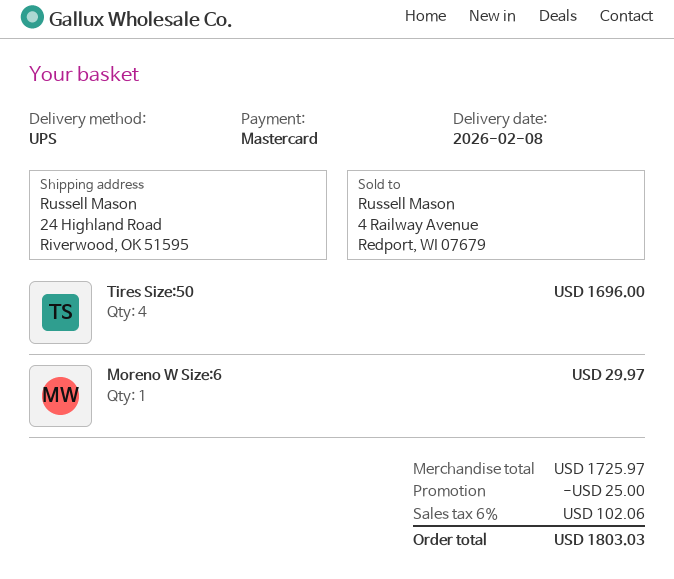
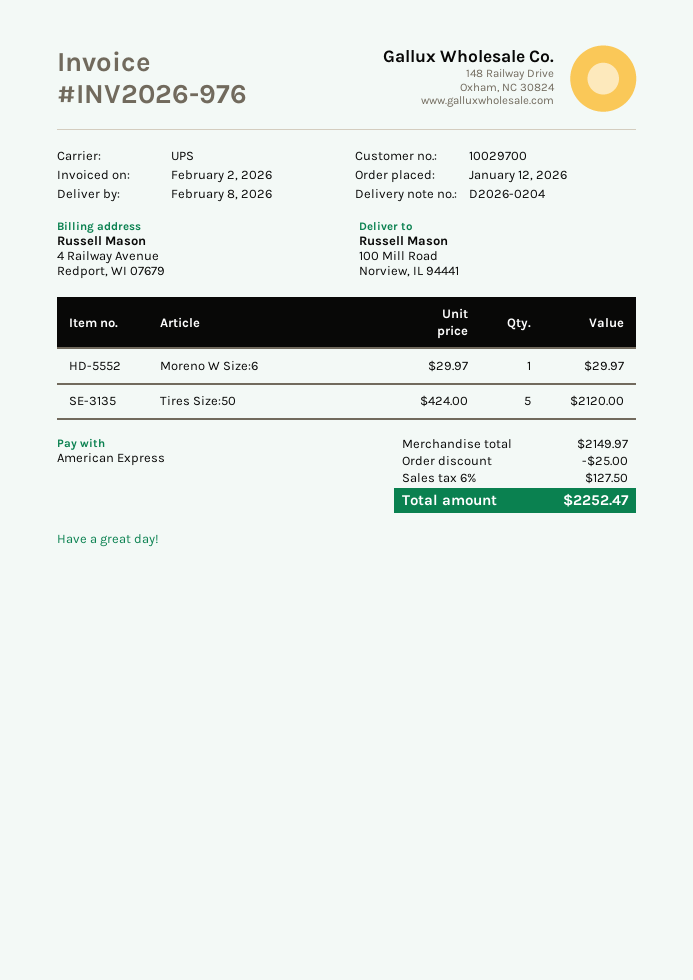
payment method: Mastercard -> American Express
ship to: 24 Highland Road, Riverwood, OK 51595 -> 100 Mill Road, Norview, IL 94441
Tires Size:50: 4 for 1696.00 -> 5 for 2120.00
subtotal: 1725.97 -> 2149.97
tax: 6% = 102.06 -> 6% = 127.50
total: 1803.03 -> 2252.47

